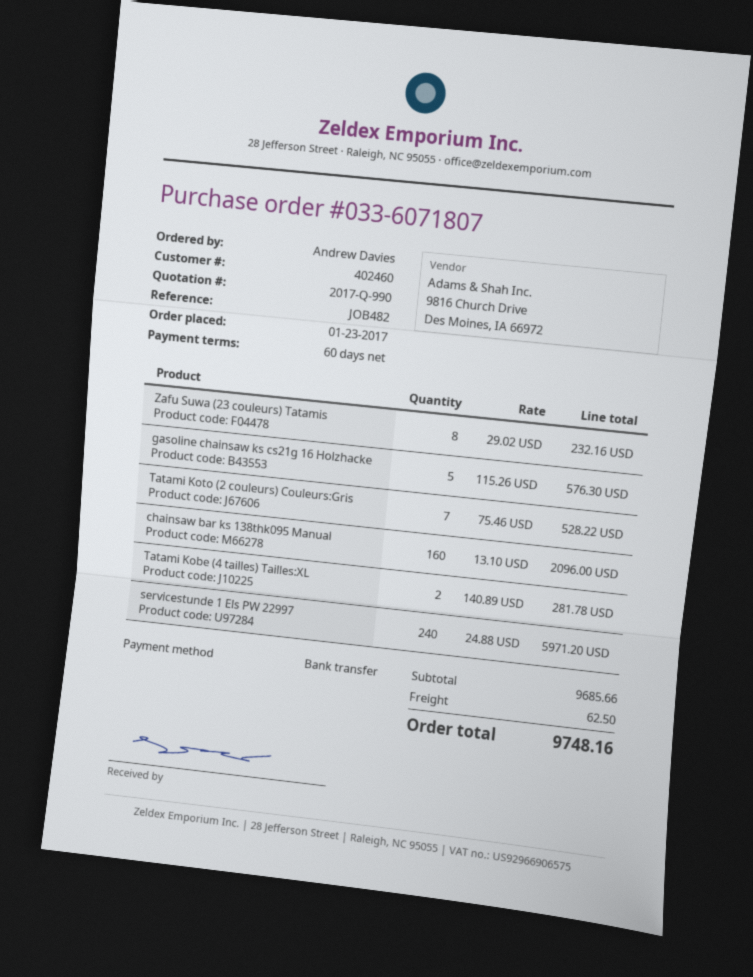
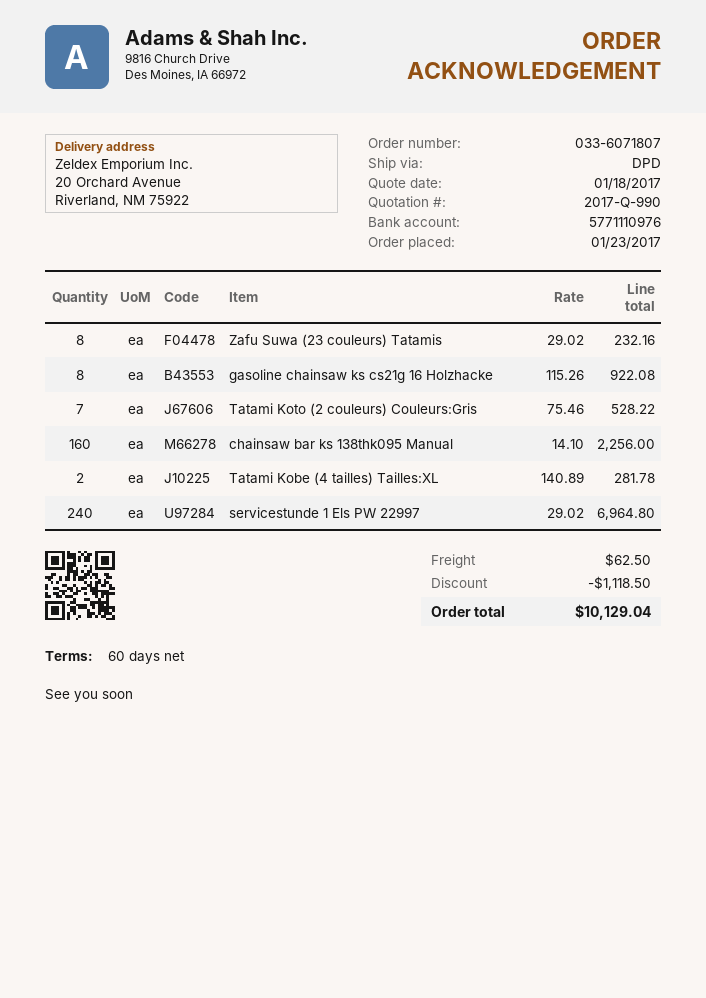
gasoline chainsaw ks cs21g 16 Holzhacke: 5 x 115.26 = 576.30 -> 8 x 115.26 = 922.08
chainsaw bar ks 138thk095 Manual: 160 x 13.10 = 2096.00 -> 160 x 14.10 = 2256.00
servicestunde 1 Els PW 22997: 240 x 24.88 = 5971.20 -> 240 x 29.02 = 6964.80
discount: none -> 1118.50
total: 9748.16 -> 10129.04

